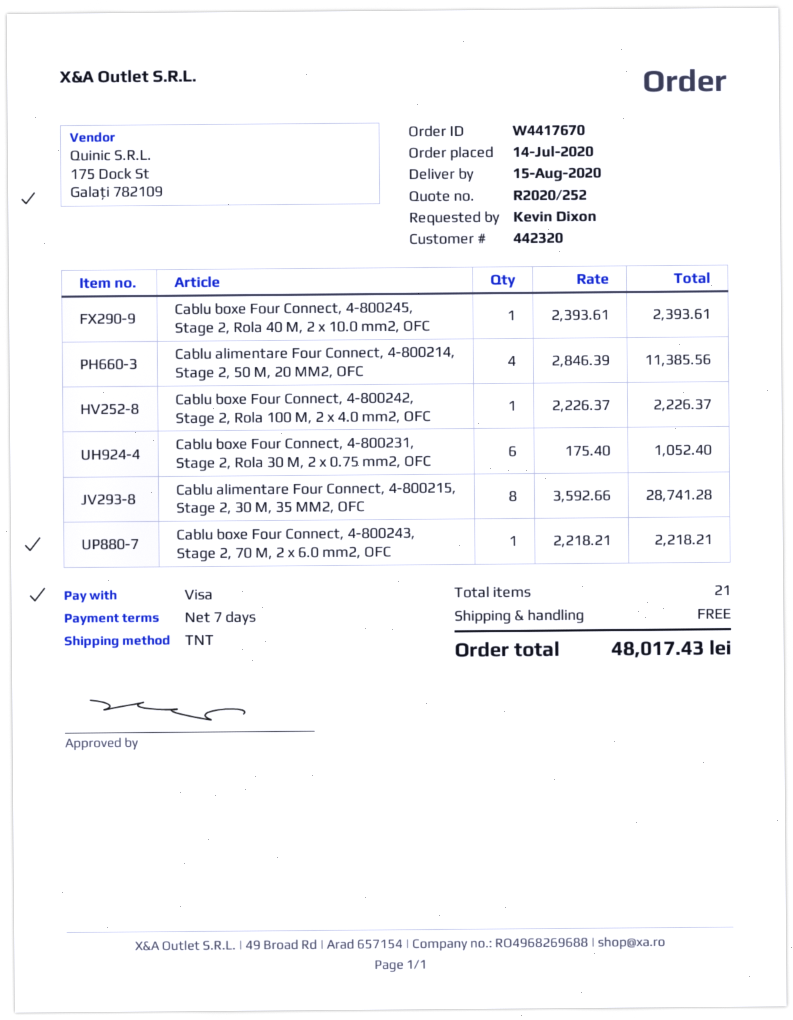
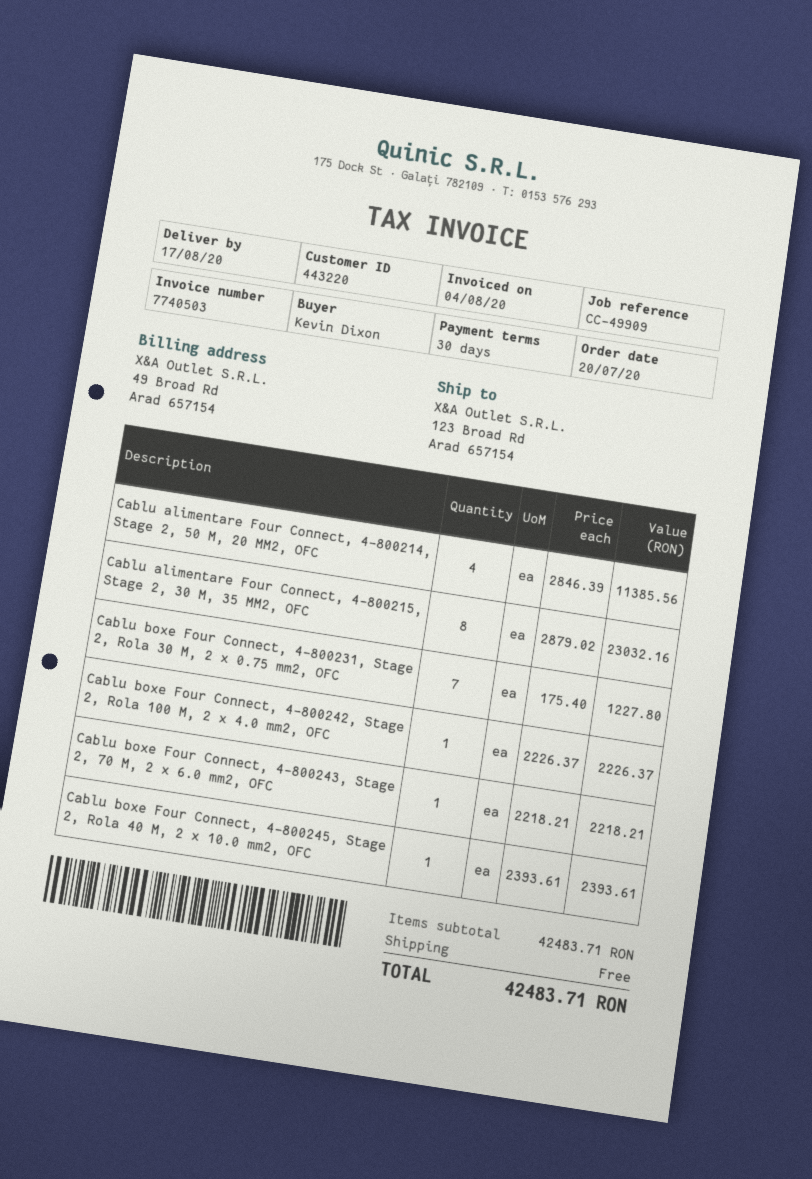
order date: 2020-07-14 -> 2020-07-20
delivery date: 2020-08-15 -> 2020-08-17
payment terms: 7 days -> 30 days
customer number: 442320 -> 443220
Cablu boxe Four Connect, 4-800231, Stage 2, Rola 30 M, 2 x 0.75 mm2, OFC: 6 x 175.40 = 1052.40 -> 7 x 175.40 = 1227.80
Cablu alimentare Four Connect, 4-800215, Stage 2, 30 M, 35 MM2, OFC: 8 x 3592.66 = 28741.28 -> 8 x 2879.02 = 23032.16
total: 48017.43 -> 42483.71

